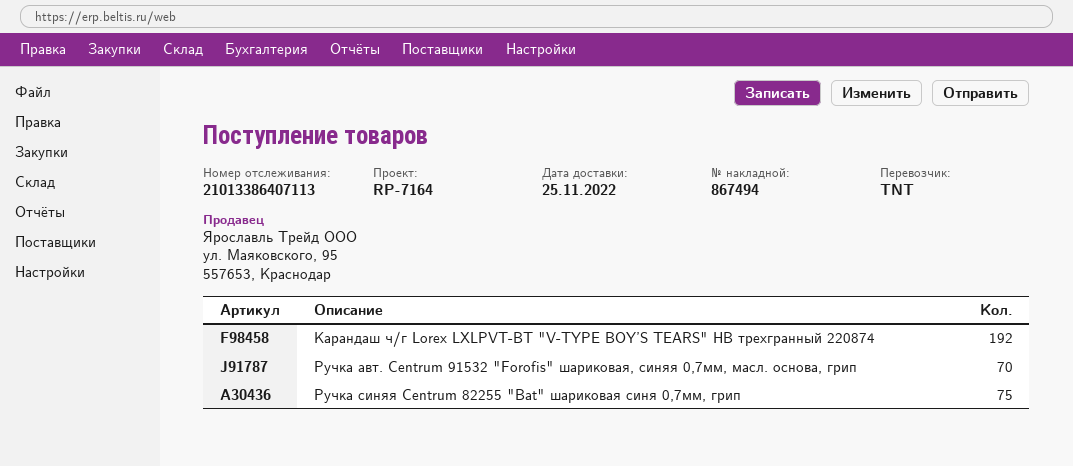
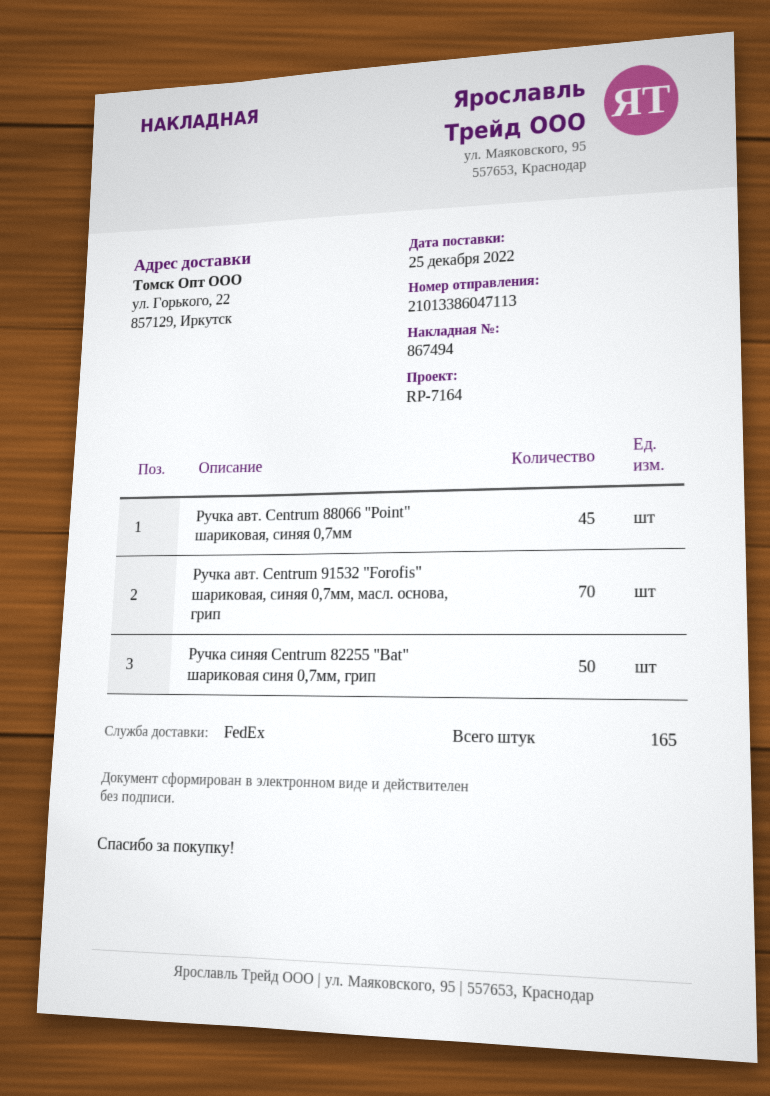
delivery date: 2022-11-25 -> 2022-12-25
shipping method: TNT -> FedEx
tracking number: 21013386407113 -> 21013386047113
Карандаш ч/г Lorex LXLPVT-BT "V-TYPE BOY’S TEARS" НВ трехгранный 220874: 192 -> none
Ручка синяя Centrum 82255 "Bat" шариковая синя 0,7мм, грип: 75 -> 50
Ручка авт. Centrum 88066 "Point" шариковая, синяя 0,7мм: none -> 45

